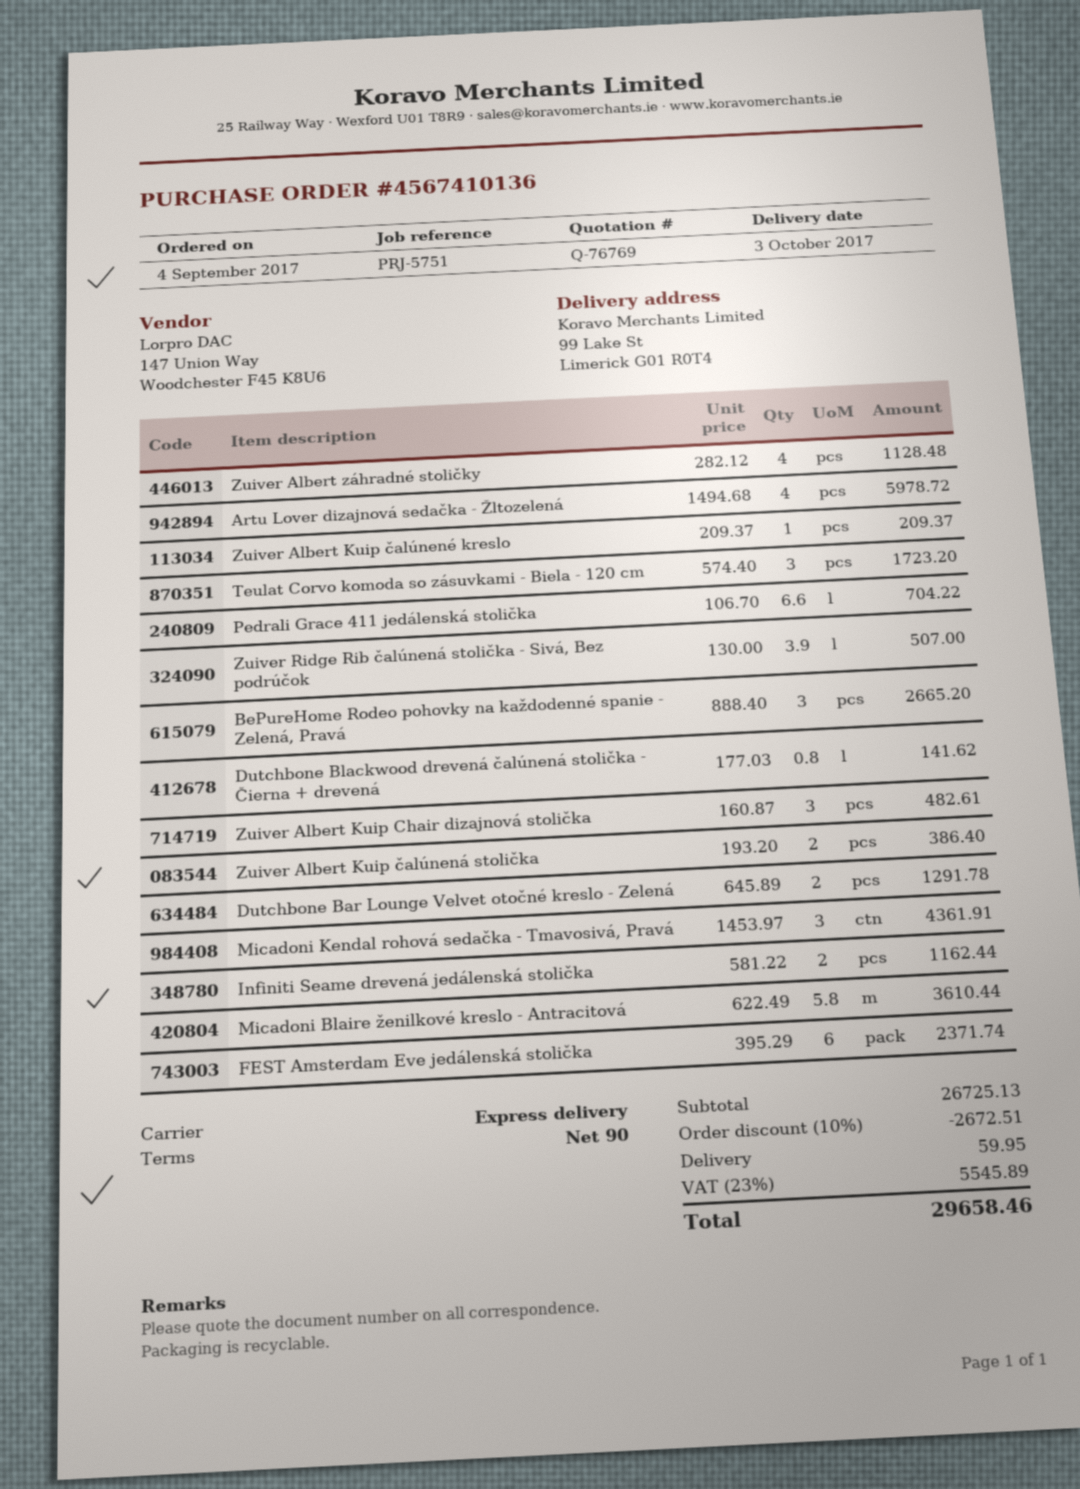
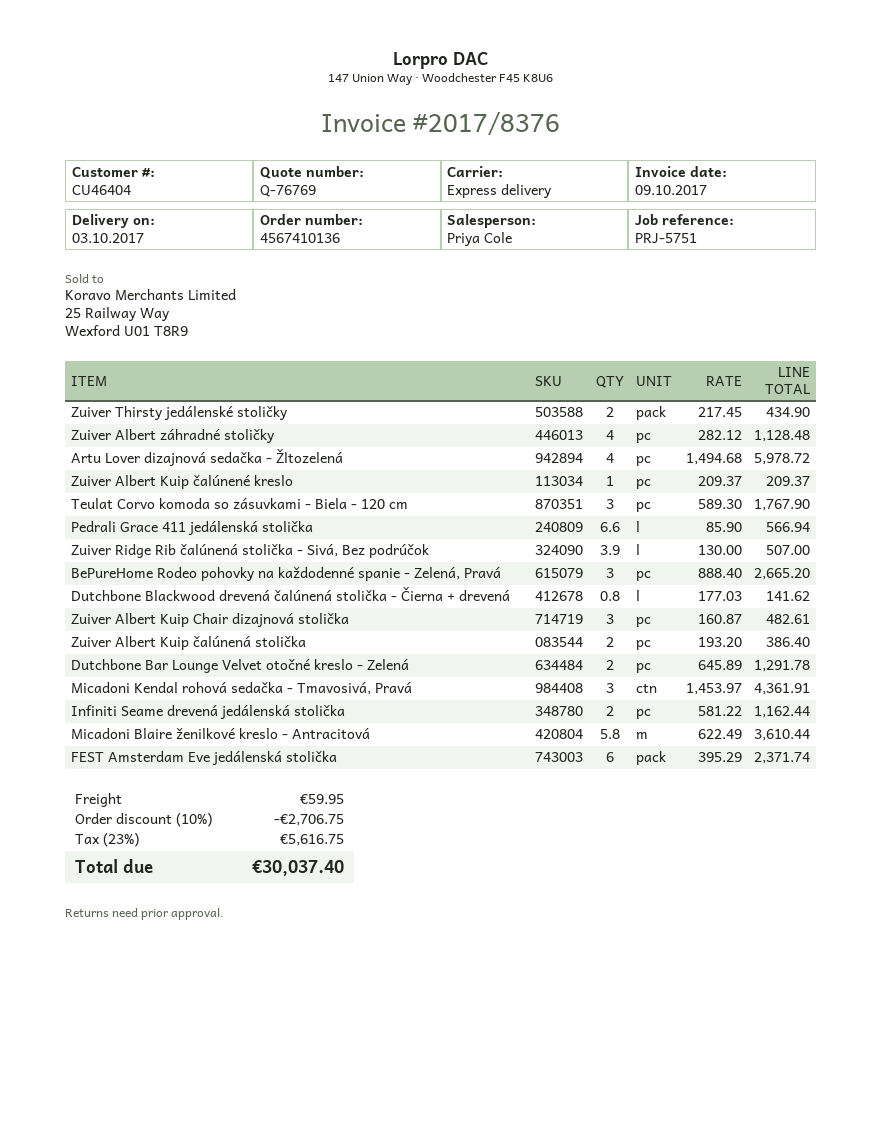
Teulat Corvo komoda so zásuvkami - Biela - 120 cm: 3 x 574.40 = 1723.20 -> 3 x 589.30 = 1767.90
Pedrali Grace 411 jedálenská stolička: 6.6 x 106.70 = 704.22 -> 6.6 x 85.90 = 566.94
Zuiver Thirsty jedálenské stoličky: none -> 2 x 217.45 = 434.90
discount: 10% = 2672.51 -> 10% = 2706.75
tax: 23% = 5545.89 -> 23% = 5616.75
total: 29658.46 -> 30037.40

